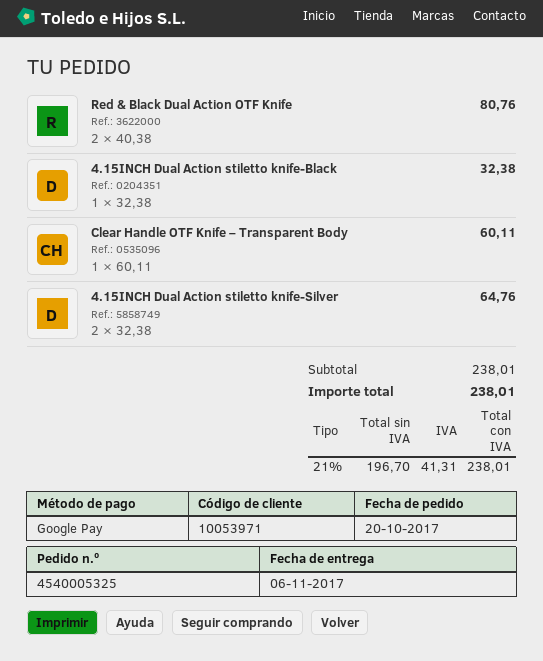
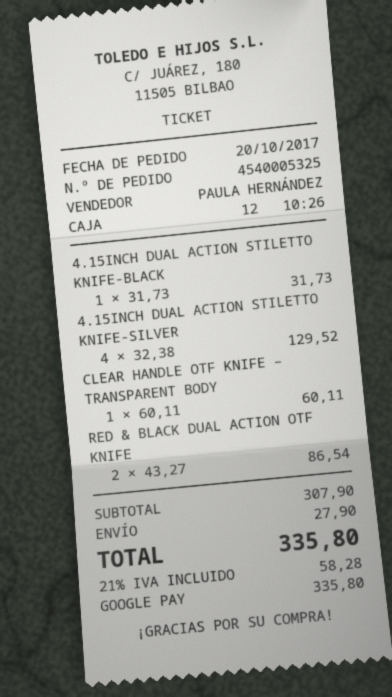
Red & Black Dual Action OTF Knife: 2 x 40.38 = 80.76 -> 2 x 43.27 = 86.54
4.15INCH Dual Action stiletto knife-Black: 1 x 32.38 = 32.38 -> 1 x 31.73 = 31.73
4.15INCH Dual Action stiletto knife-Silver: 2 x 32.38 = 64.76 -> 4 x 32.38 = 129.52
subtotal: 238.01 -> 307.90
shipping: none -> 27.90
tax: 21% = 41.31 -> 21% = 58.28
total: 238.01 -> 335.80

